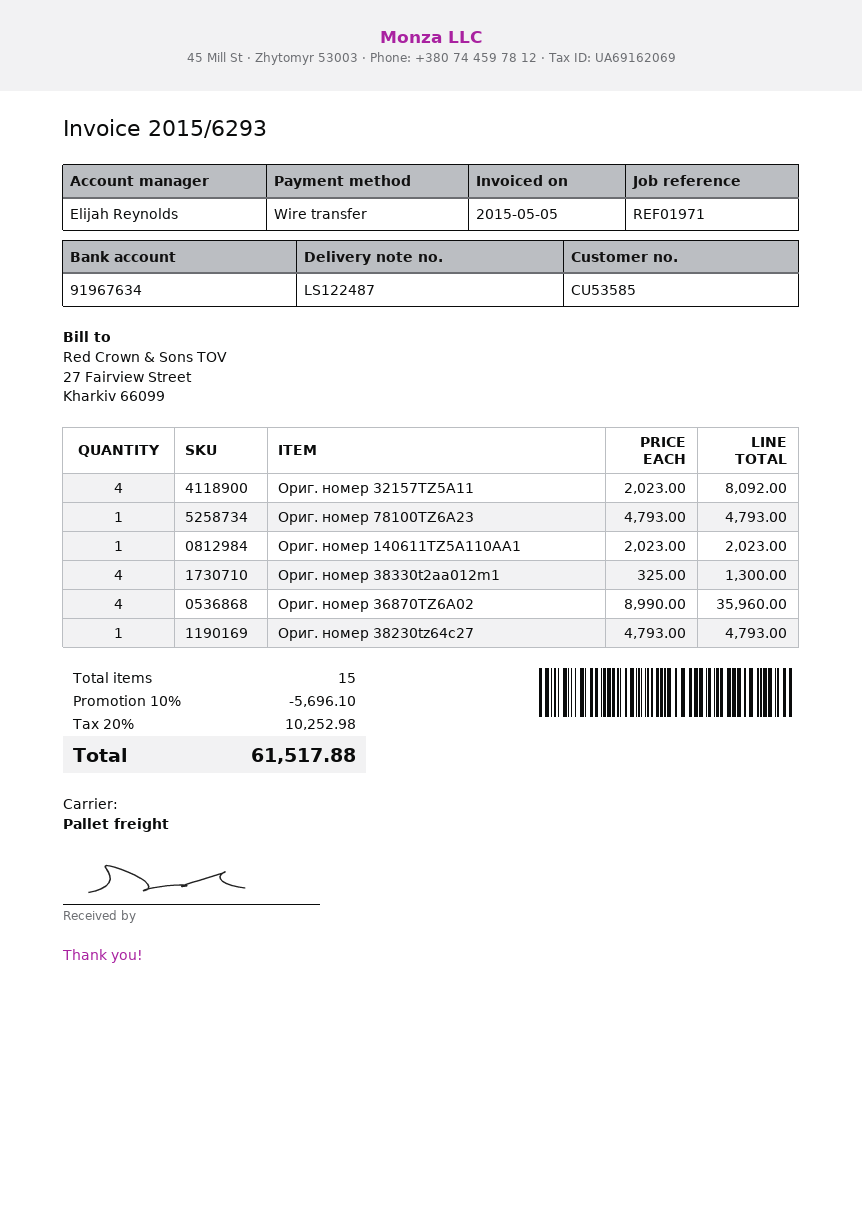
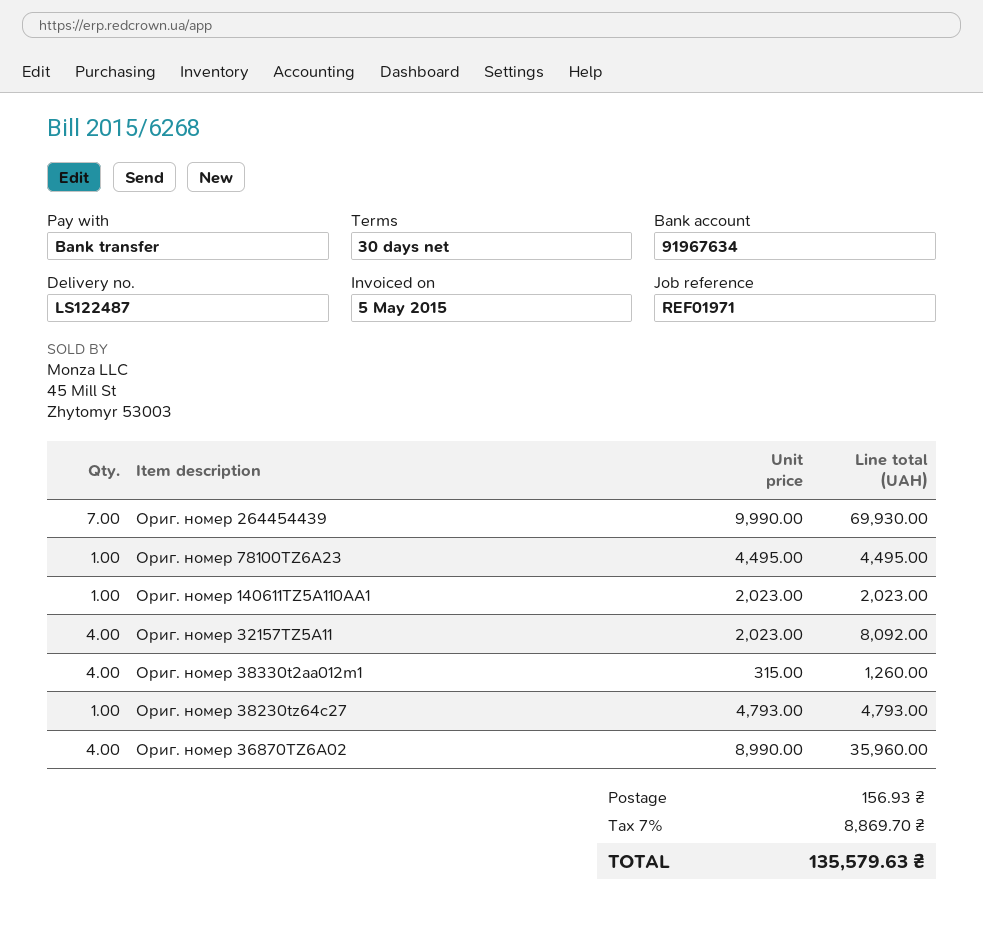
invoice number: 2015/6293 -> 2015/6268
Ориг. номер 78100TZ6A23: 1 x 4793.00 = 4793.00 -> 1 x 4495.00 = 4495.00
Ориг. номер 38330t2aa012m1: 4 x 325.00 = 1300.00 -> 4 x 315.00 = 1260.00
Ориг. номер 264454439: none -> 7 x 9990.00 = 69930.00
discount: 10% = 5696.10 -> none
shipping: none -> 156.93
tax: 20% = 10252.98 -> 7% = 8869.70
total: 61517.88 -> 135579.63

